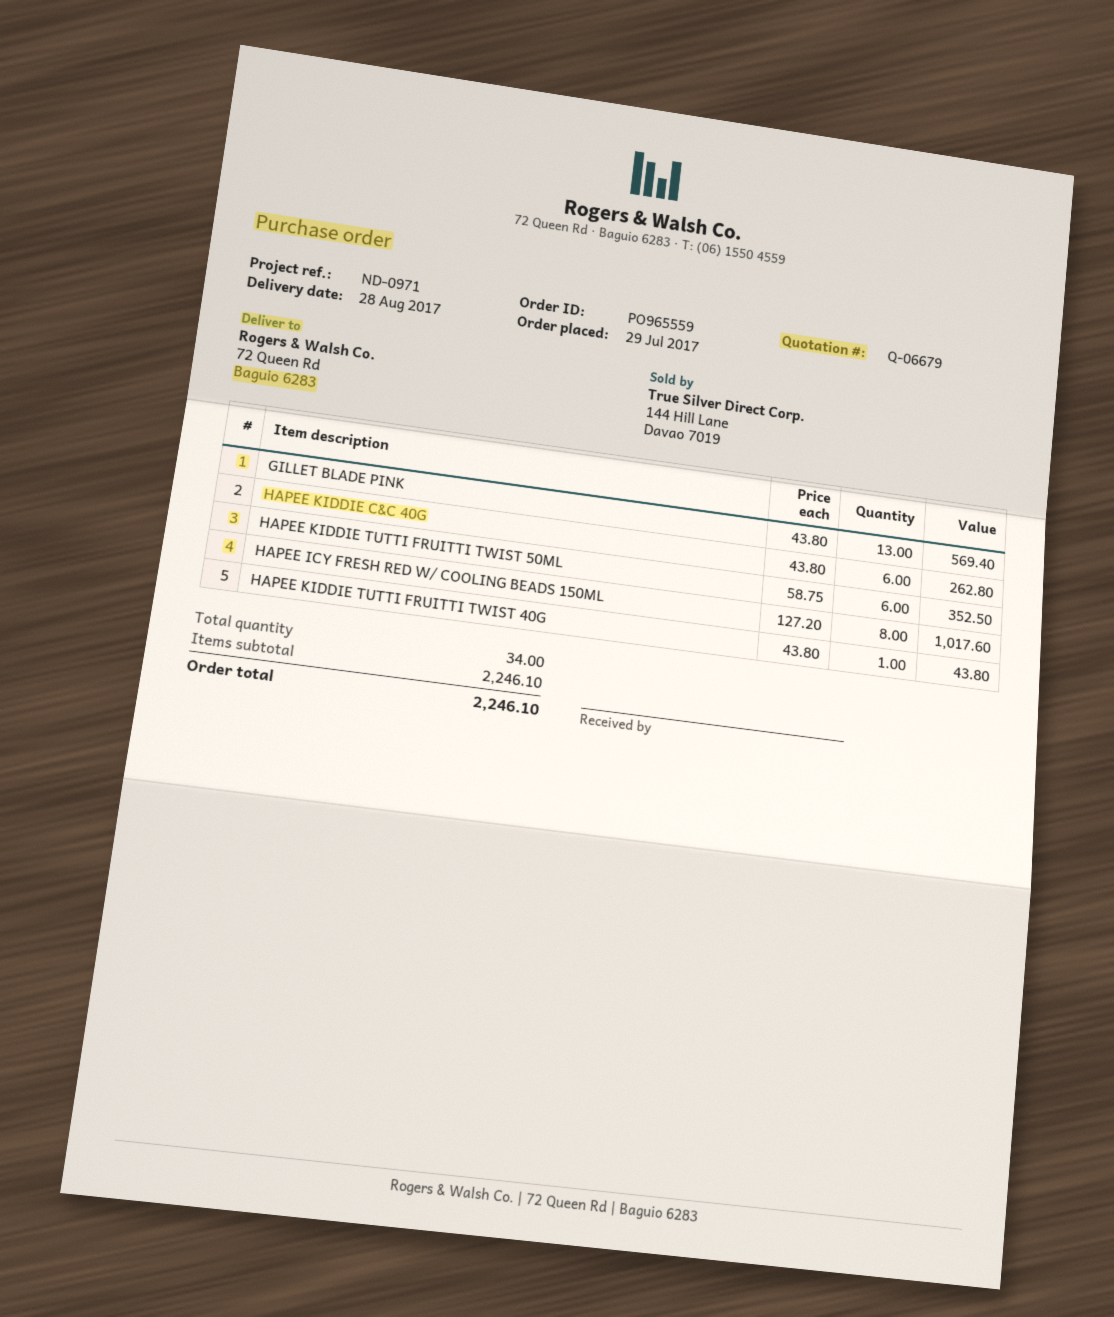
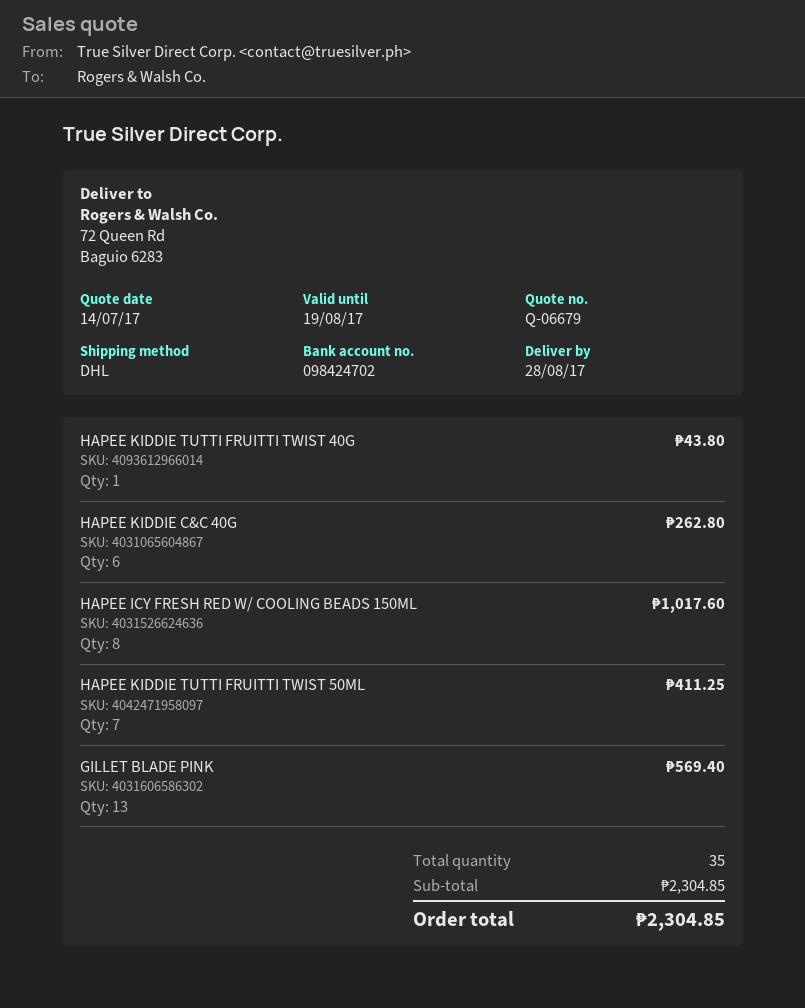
HAPEE KIDDIE TUTTI FRUITTI TWIST 50ML: 6 for 352.50 -> 7 for 411.25
total quantity: 34 -> 35
subtotal: 2246.10 -> 2304.85
total: 2246.10 -> 2304.85

